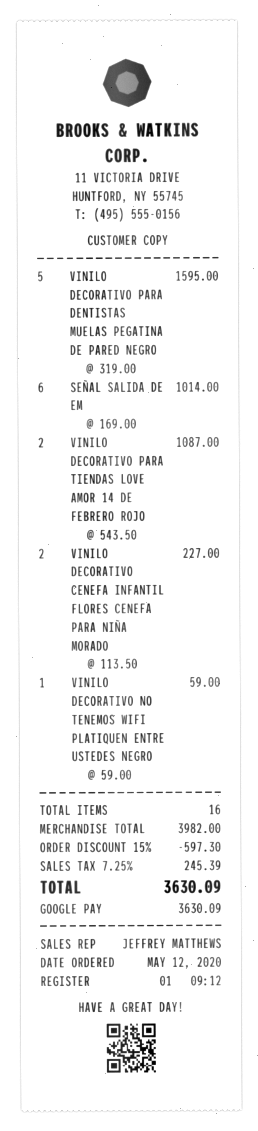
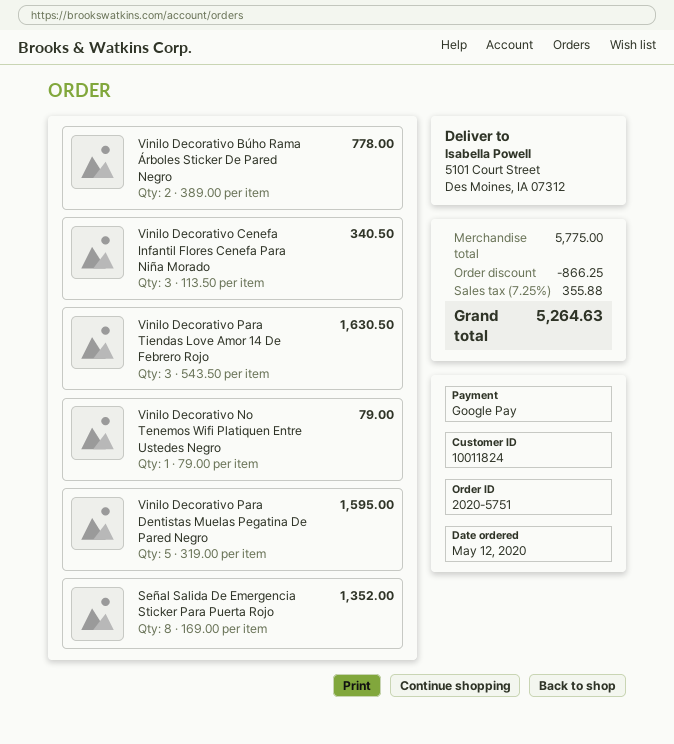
SEÑAL SALIDA DE EM: 6 x 169.00 = 1014.00 -> 8 x 169.00 = 1352.00
VINILO DECORATIVO PARA TIENDAS LOVE AMOR 14 DE FEBRERO ROJO: 2 x 543.50 = 1087.00 -> 3 x 543.50 = 1630.50
VINILO DECORATIVO CENEFA INFANTIL FLORES CENEFA PARA NIÑA MORADO: 2 x 113.50 = 227.00 -> 3 x 113.50 = 340.50
VINILO DECORATIVO NO TENEMOS WIFI PLATIQUEN ENTRE USTEDES NEGRO: 1 x 59.00 = 59.00 -> 1 x 79.00 = 79.00
Vinilo Decorativo Búho Rama Árboles Sticker De Pared Negro: none -> 2 x 389.00 = 778.00
subtotal: 3982.00 -> 5775.00
discount: 597.30 -> 866.25
tax: 7.25% = 245.39 -> 7.25% = 355.88
total: 3630.09 -> 5264.63

